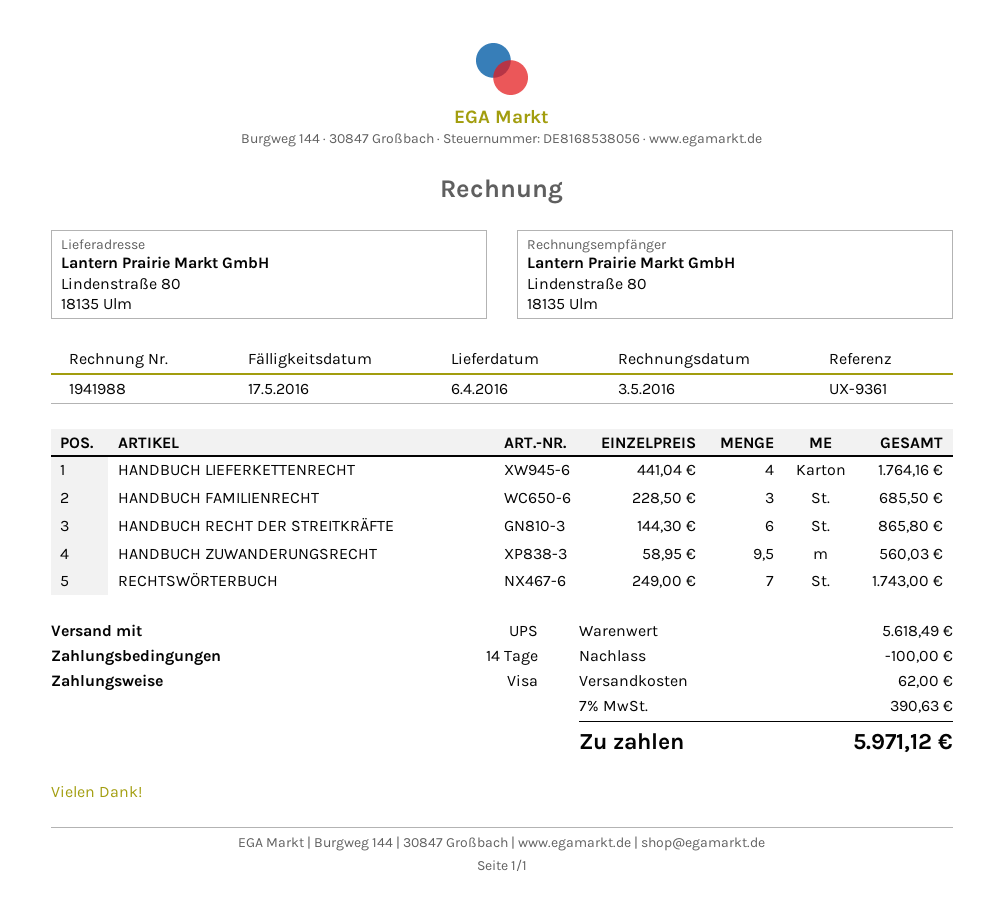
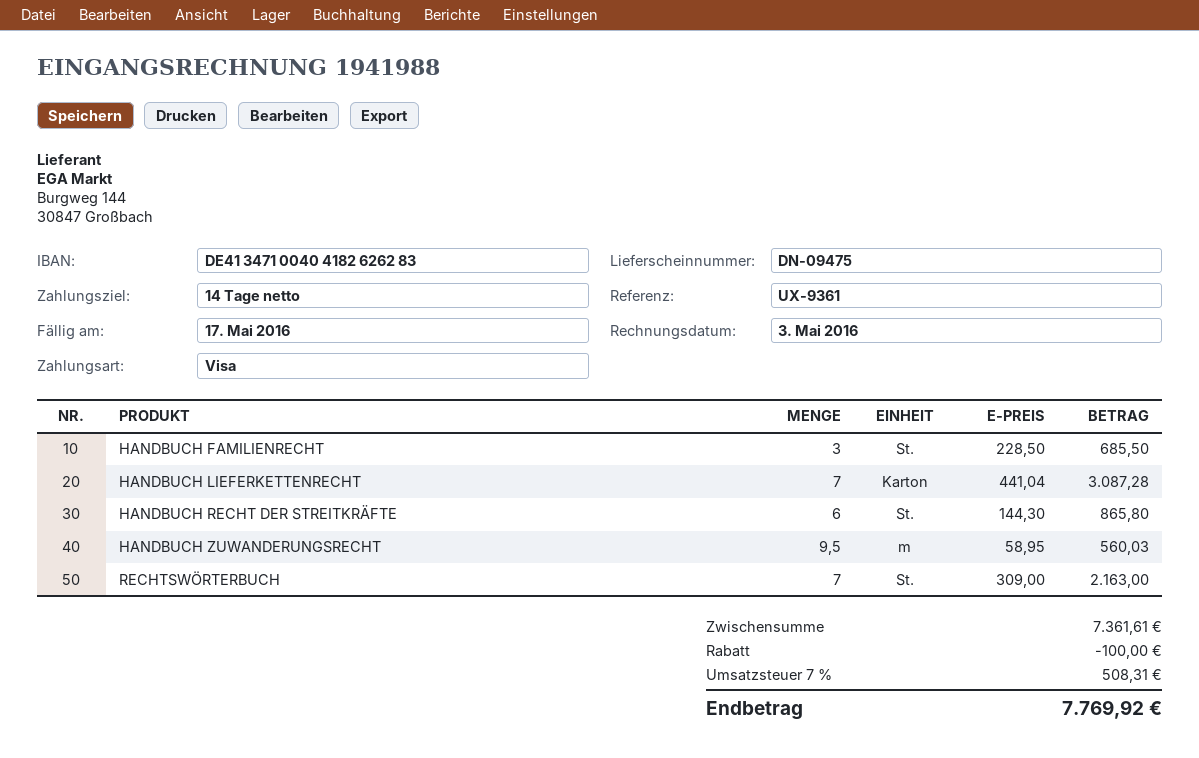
HANDBUCH LIEFERKETTENRECHT: 4 x 441.04 = 1764.16 -> 7 x 441.04 = 3087.28
RECHTSWÖRTERBUCH: 7 x 249.00 = 1743.00 -> 7 x 309.00 = 2163.00
subtotal: 5618.49 -> 7361.61
shipping: 62.00 -> none
tax: 7% = 390.63 -> 7% = 508.31
total: 5971.12 -> 7769.92

